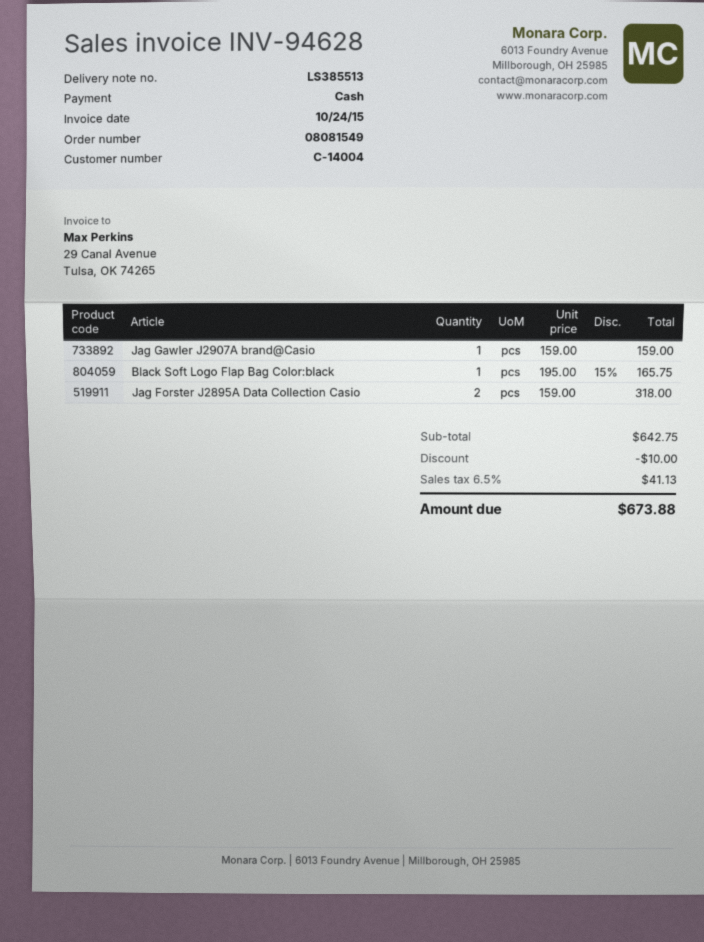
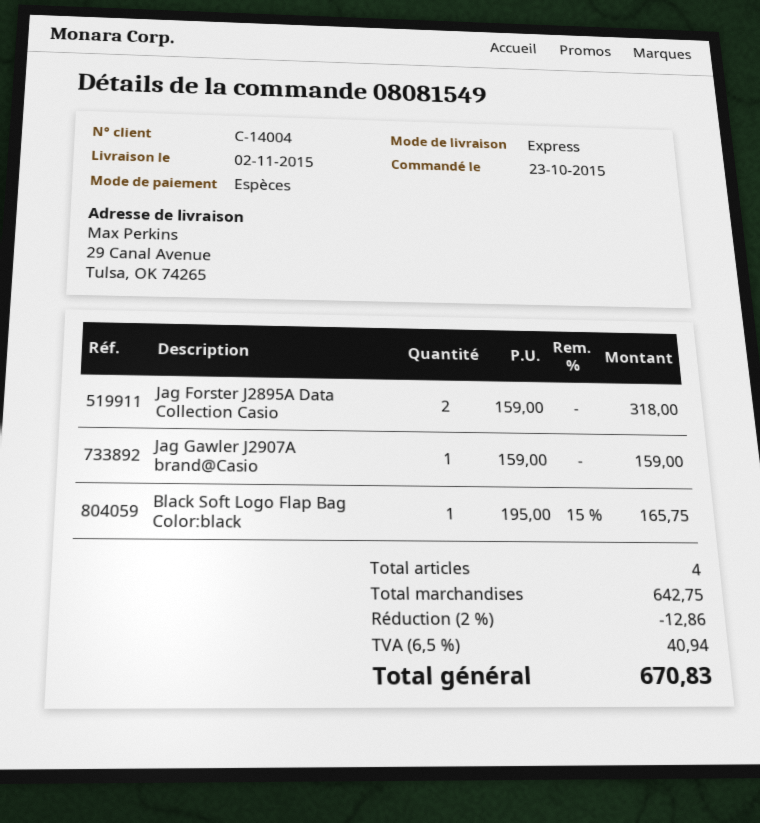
discount: 10.00 -> 12.86
tax: 6.5% = 41.13 -> 6.5% = 40.94
total: 673.88 -> 670.83

